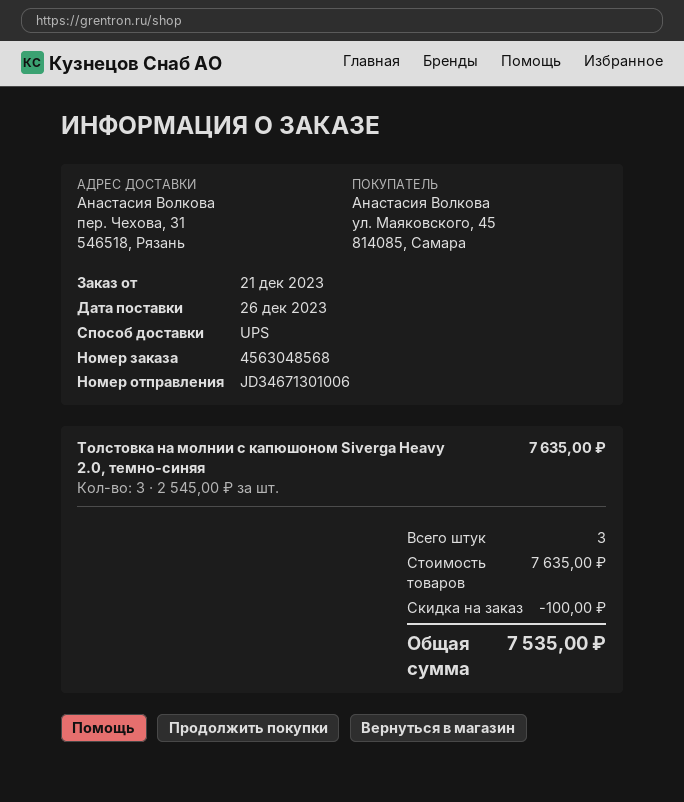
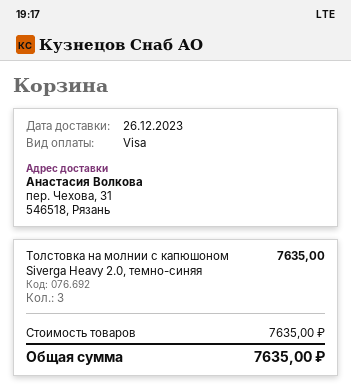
discount: 100.00 -> none
total: 7535.00 -> 7635.00

